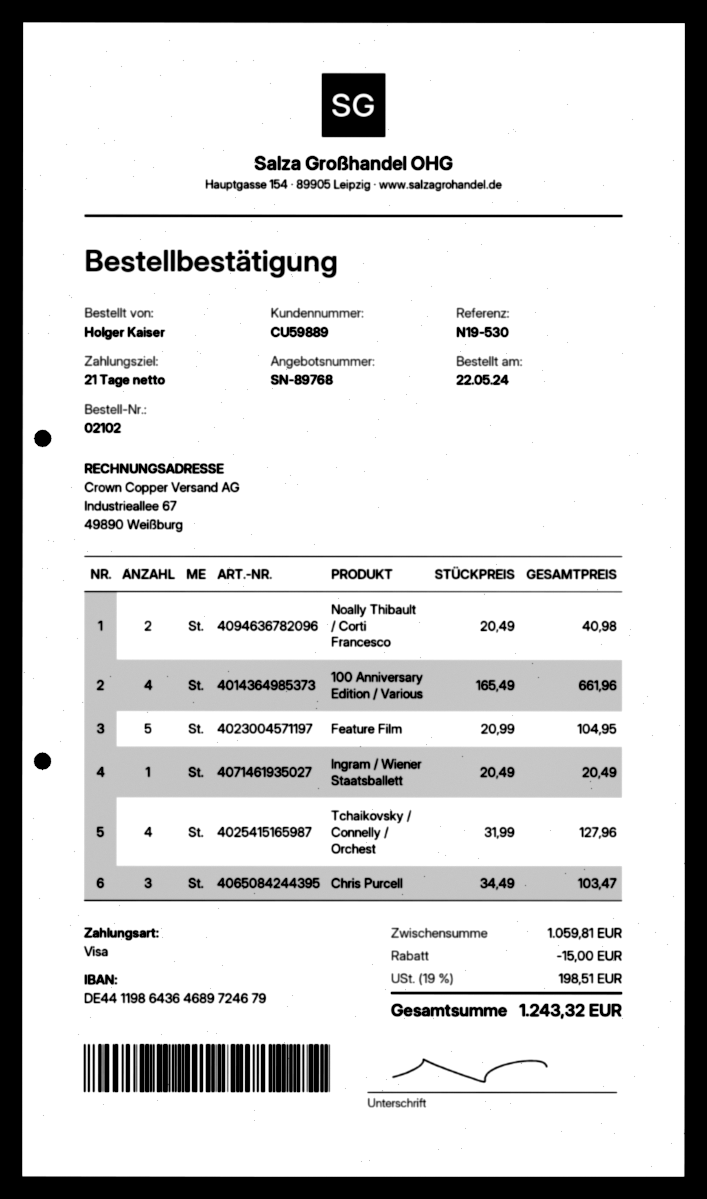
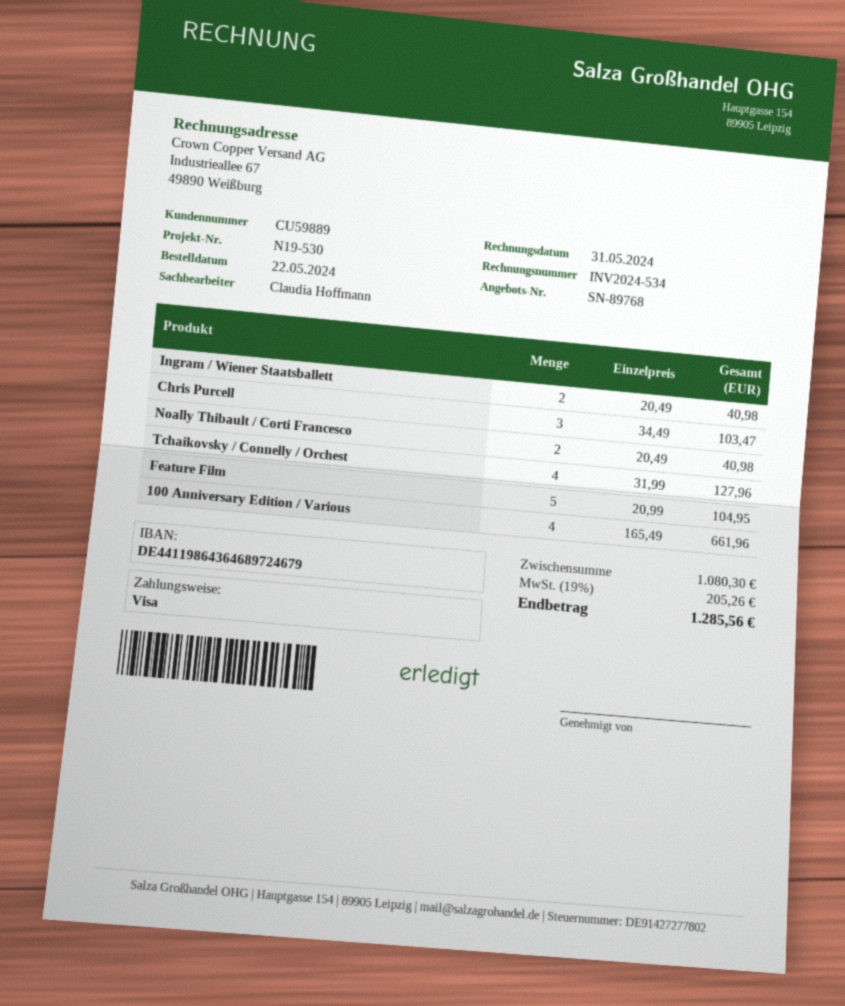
Ingram / Wiener Staatsballett: 1 x 20.49 = 20.49 -> 2 x 20.49 = 40.98
subtotal: 1059.81 -> 1080.30
discount: 15.00 -> none
tax: 19% = 198.51 -> 19% = 205.26
total: 1243.32 -> 1285.56

